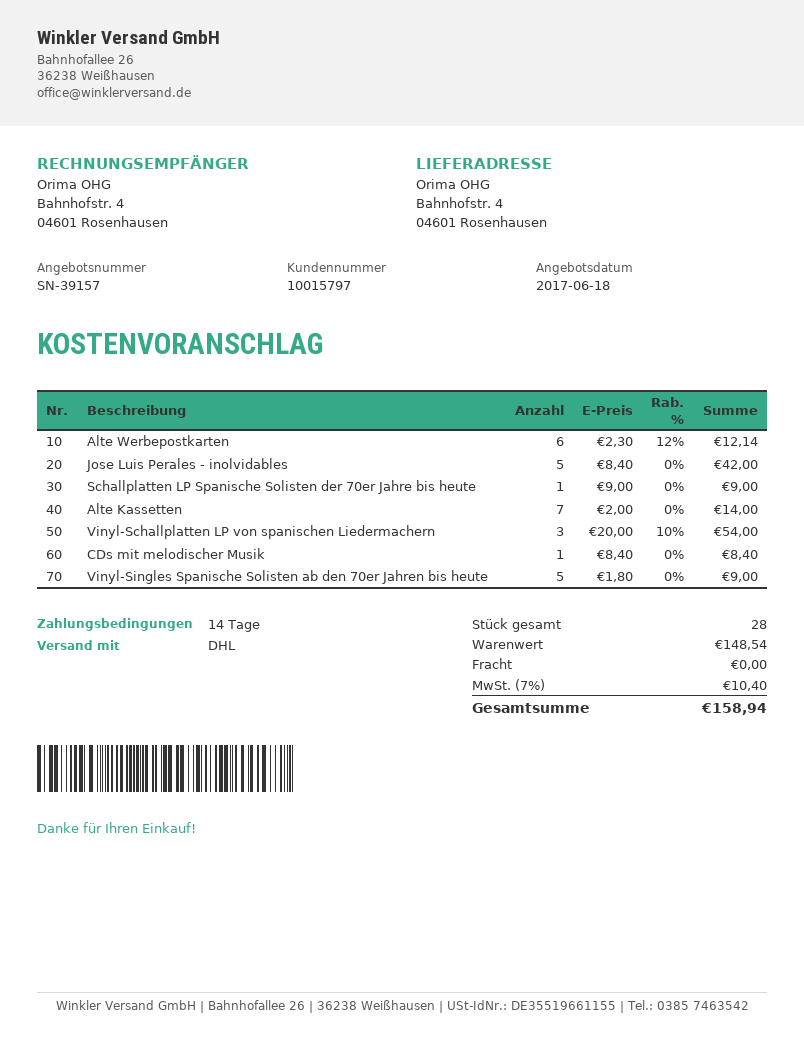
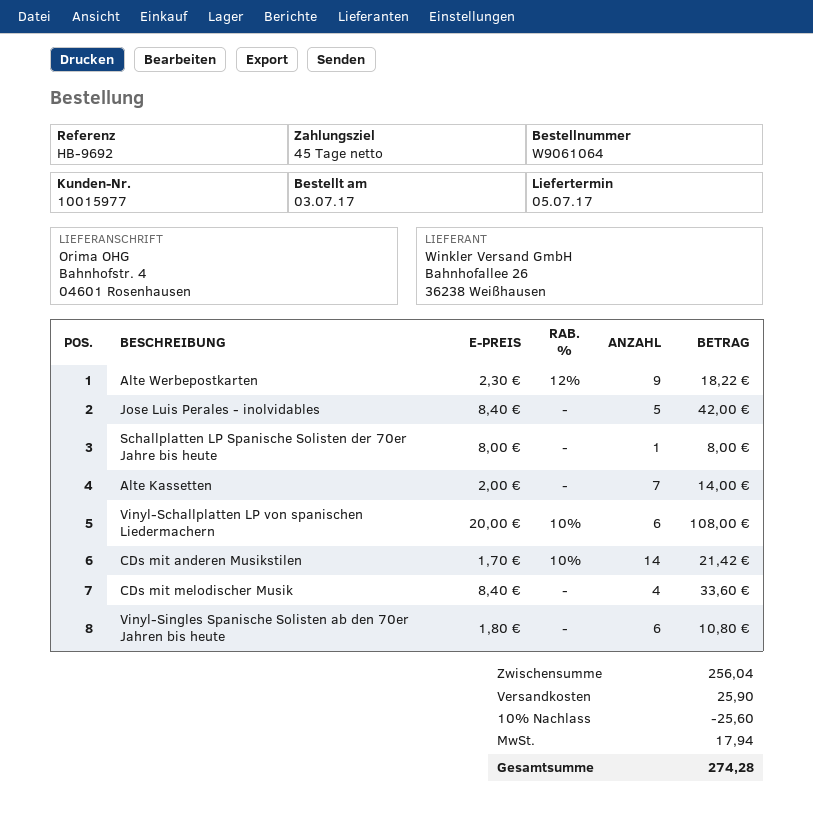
payment terms: 14 days -> 45 days
customer number: 10015797 -> 10015977
Alte Werbepostkarten: 6 x 2.30 - 12% = 12.14 -> 9 x 2.30 - 12% = 18.22
Schallplatten LP Spanische Solisten der 70er Jahre bis heute: 1 x 9.00 = 9.00 -> 1 x 8.00 = 8.00
Vinyl-Schallplatten LP von spanischen Liedermachern: 3 x 20.00 - 10% = 54.00 -> 6 x 20.00 - 10% = 108.00
CDs mit melodischer Musik: 1 x 8.40 = 8.40 -> 4 x 8.40 = 33.60
Vinyl-Singles Spanische Solisten ab den 70er Jahren bis heute: 5 x 1.80 = 9.00 -> 6 x 1.80 = 10.80
CDs mit anderen Musikstilen: none -> 14 x 1.70 - 10% = 21.42
subtotal: 148.54 -> 256.04
discount: none -> 10% = 25.60
shipping: 0.00 -> 25.90
tax: 10.40 -> 17.94
total: 158.94 -> 274.28

